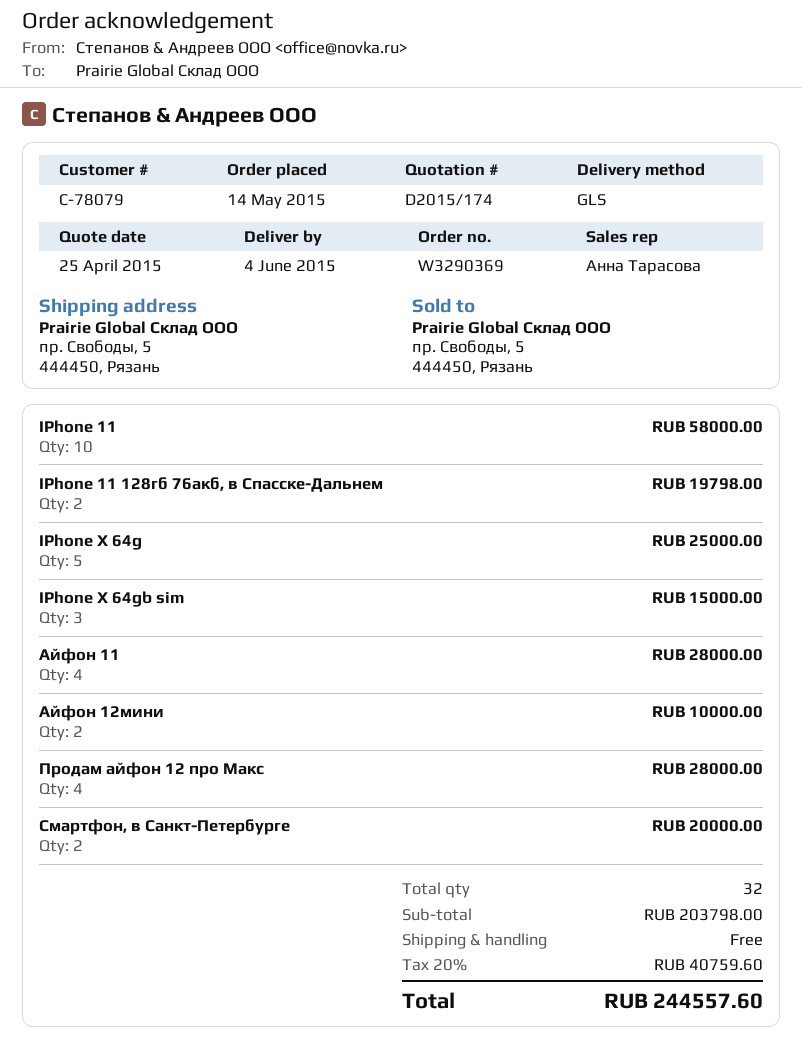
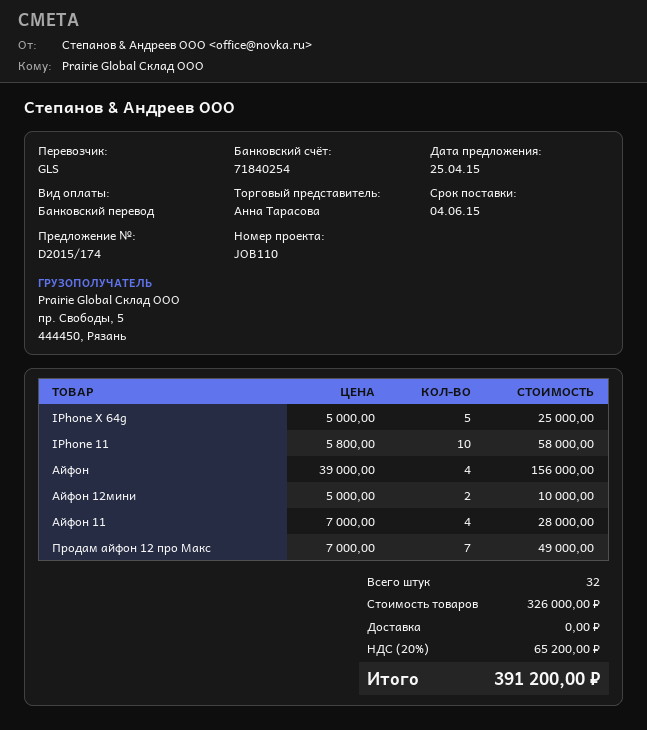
IPhone 11 128гб 76акб, в Спасске-Дальнем: 2 for 19798.00 -> none
IPhone X 64gb sim: 3 for 15000.00 -> none
Продам айфон 12 про Макс: 4 for 28000.00 -> 7 for 49000.00
Смартфон, в Санкт-Петербурге: 2 for 20000.00 -> none
Айфон: none -> 4 for 156000.00
subtotal: 203798.00 -> 326000.00
tax: 20% = 40759.60 -> 20% = 65200.00
total: 244557.60 -> 391200.00

